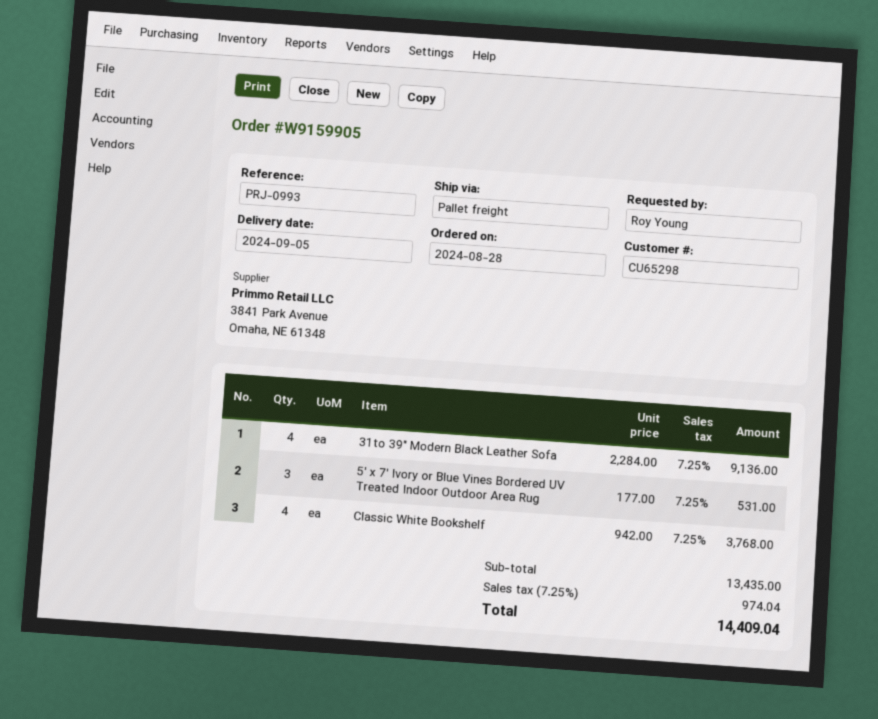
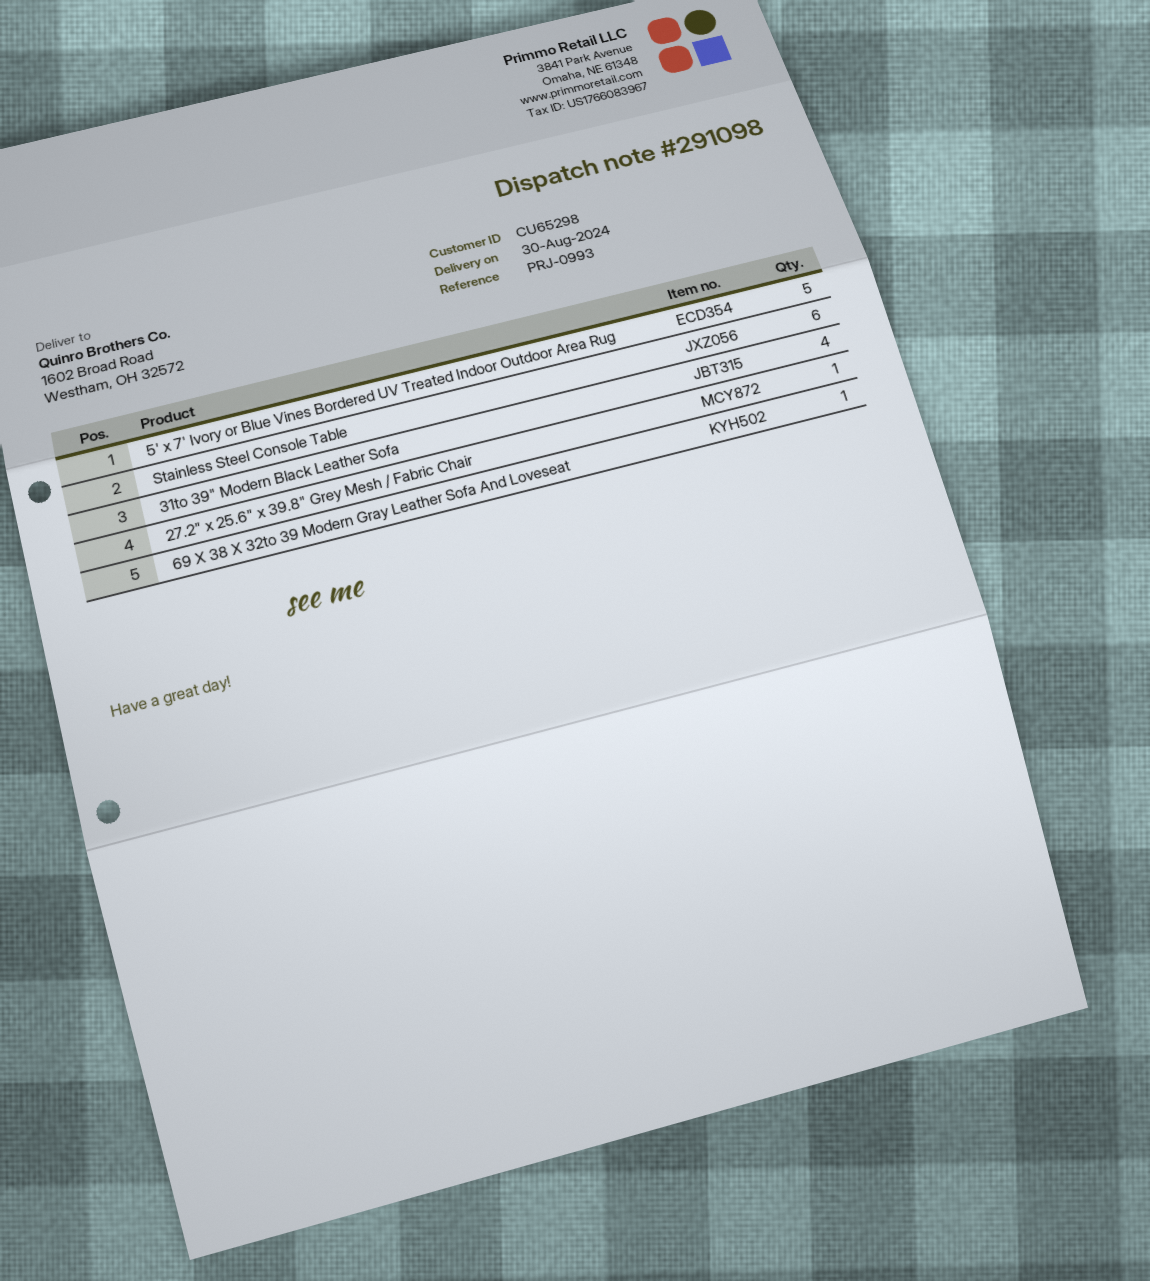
delivery date: 2024-09-05 -> 2024-08-30
5' x 7' Ivory or Blue Vines Bordered UV Treated Indoor Outdoor Area Rug: 3 -> 5
Classic White Bookshelf: 4 -> none
Stainless Steel Console Table: none -> 6
27.2" x 25.6" x 39.8" Grey Mesh / Fabric Chair: none -> 1
69 X 38 X 32to 39 Modern Gray Leather Sofa And Loveseat: none -> 1

